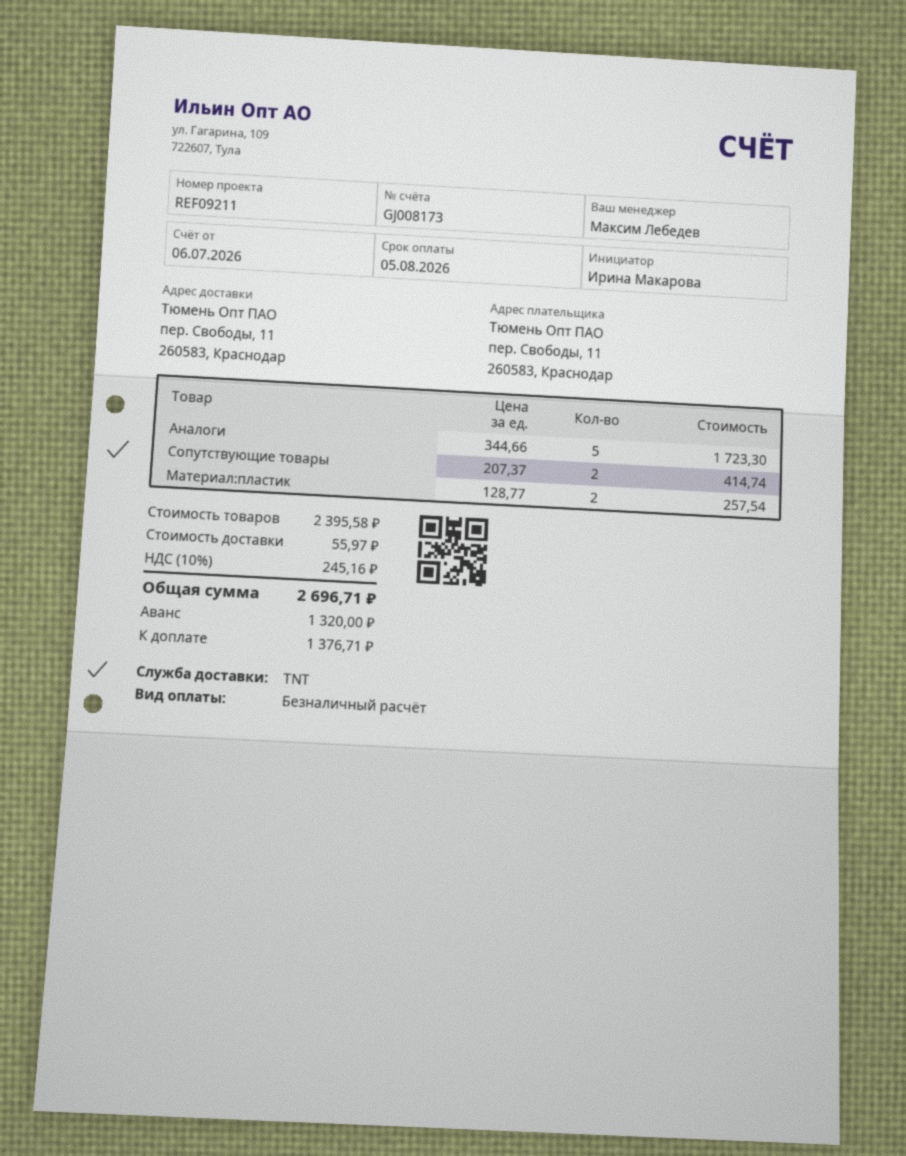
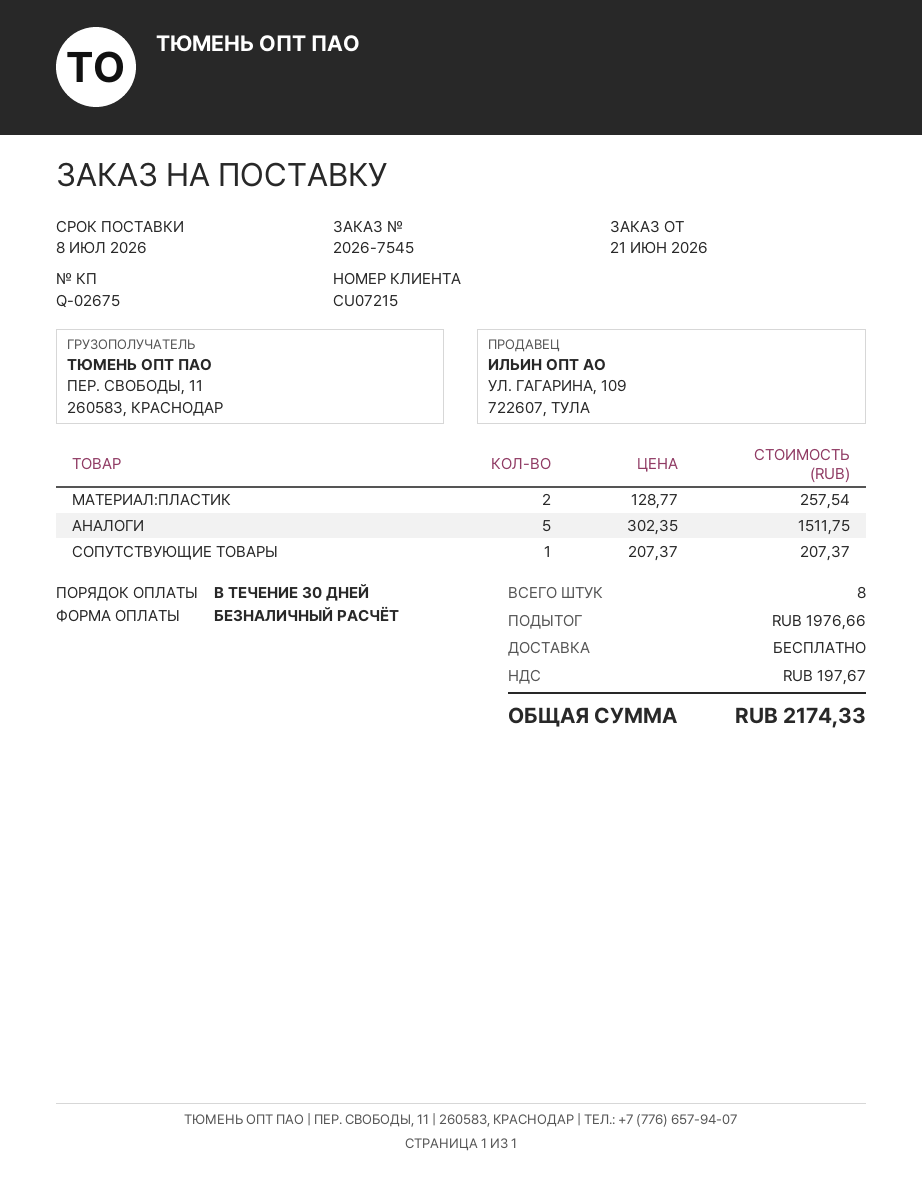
Аналоги: 5 x 344.66 = 1723.30 -> 5 x 302.35 = 1511.75
Сопутствующие товары: 2 x 207.37 = 414.74 -> 1 x 207.37 = 207.37
subtotal: 2395.58 -> 1976.66
shipping: 55.97 -> 0.00
tax: 245.16 -> 197.67
total: 2696.71 -> 2174.33

